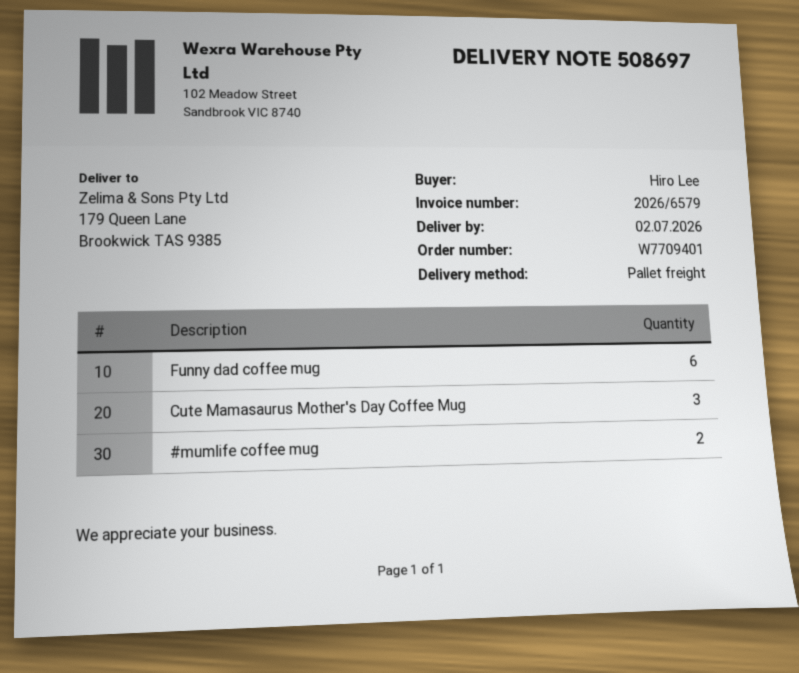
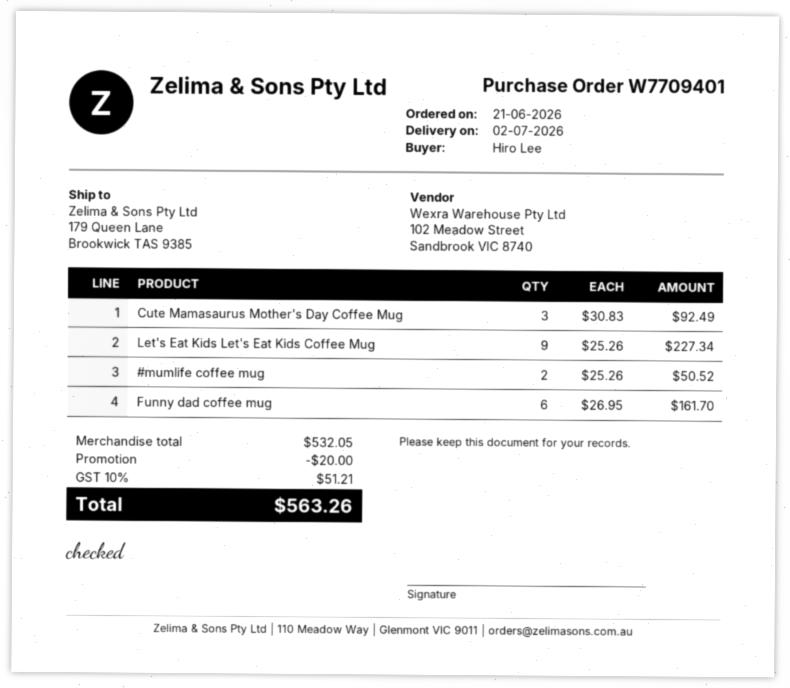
Let's Eat Kids Let's Eat Kids Coffee Mug: none -> 9

